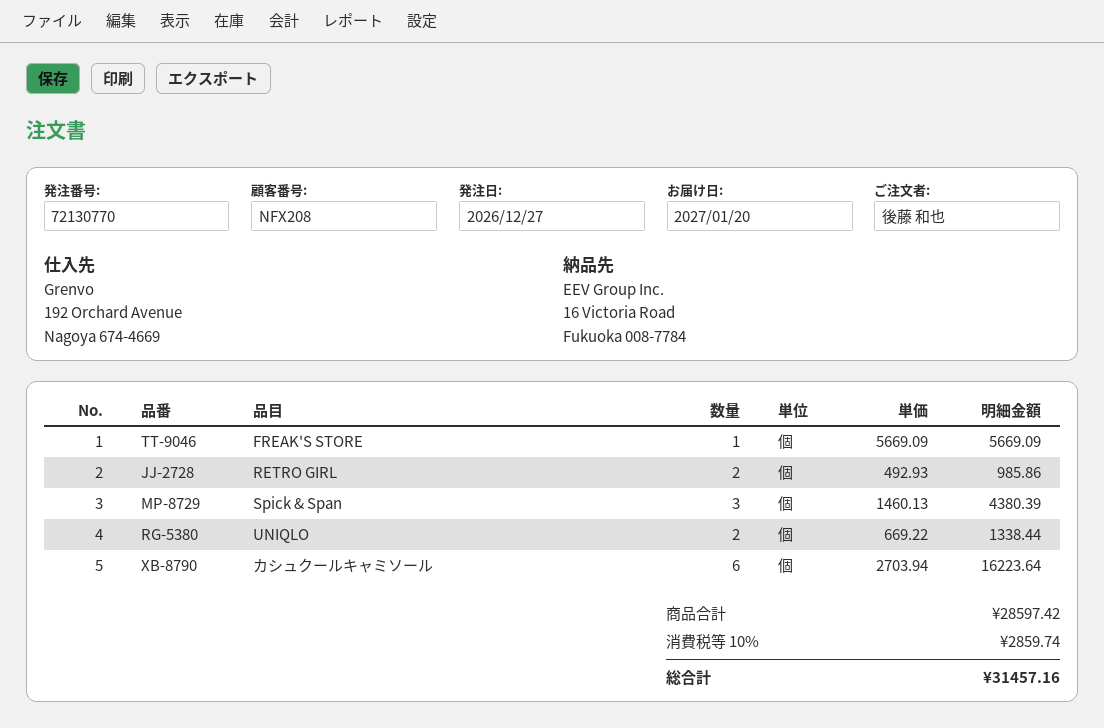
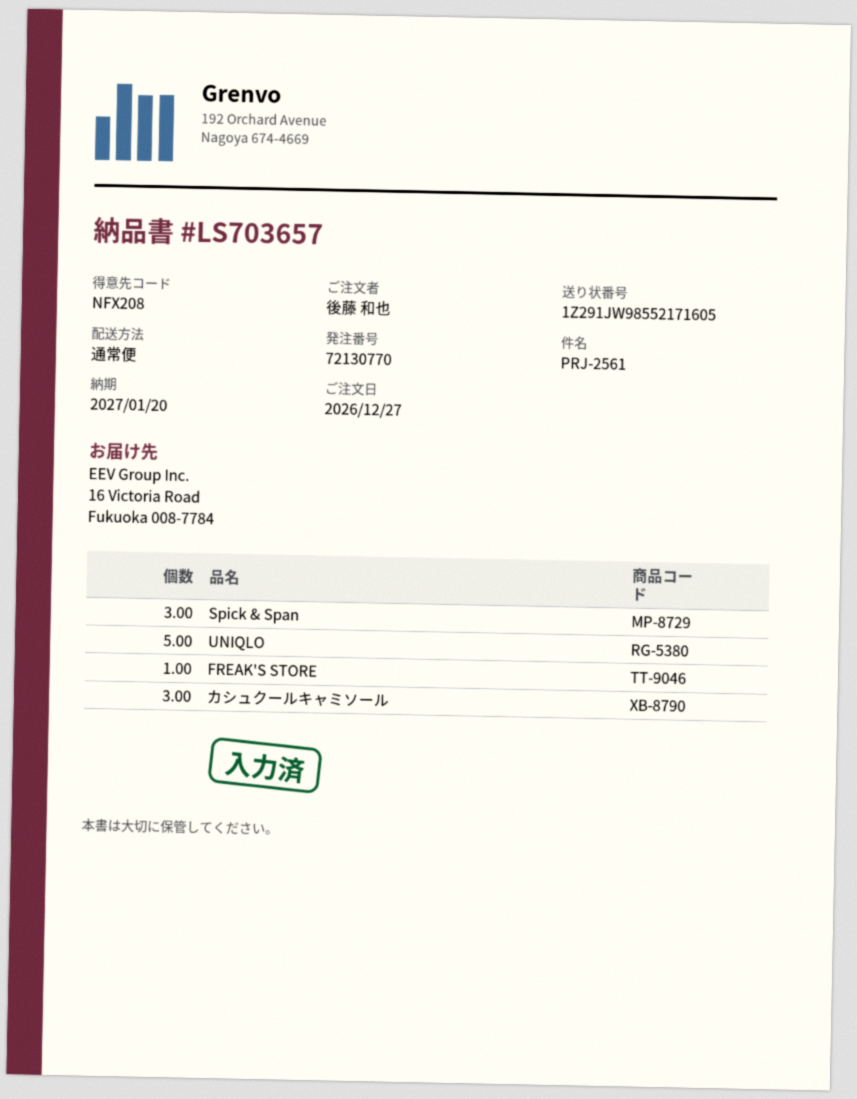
RETRO GIRL: 2 -> none
UNIQLO: 2 -> 5
カシュクールキャミソール: 6 -> 3

